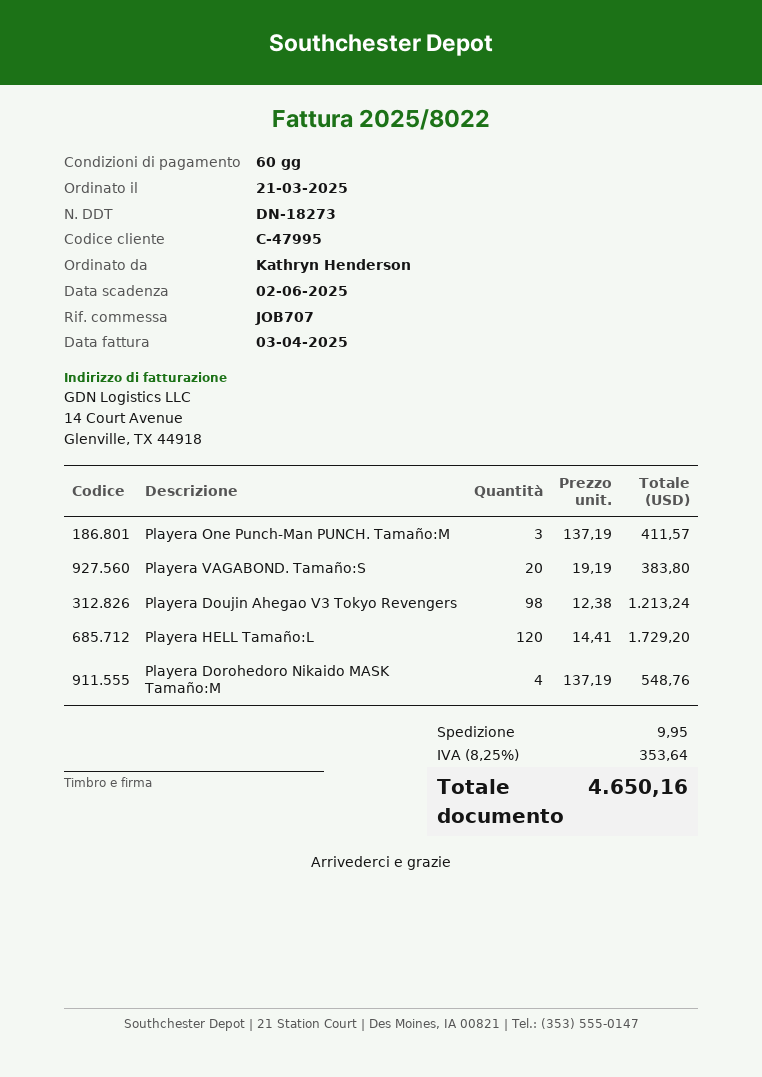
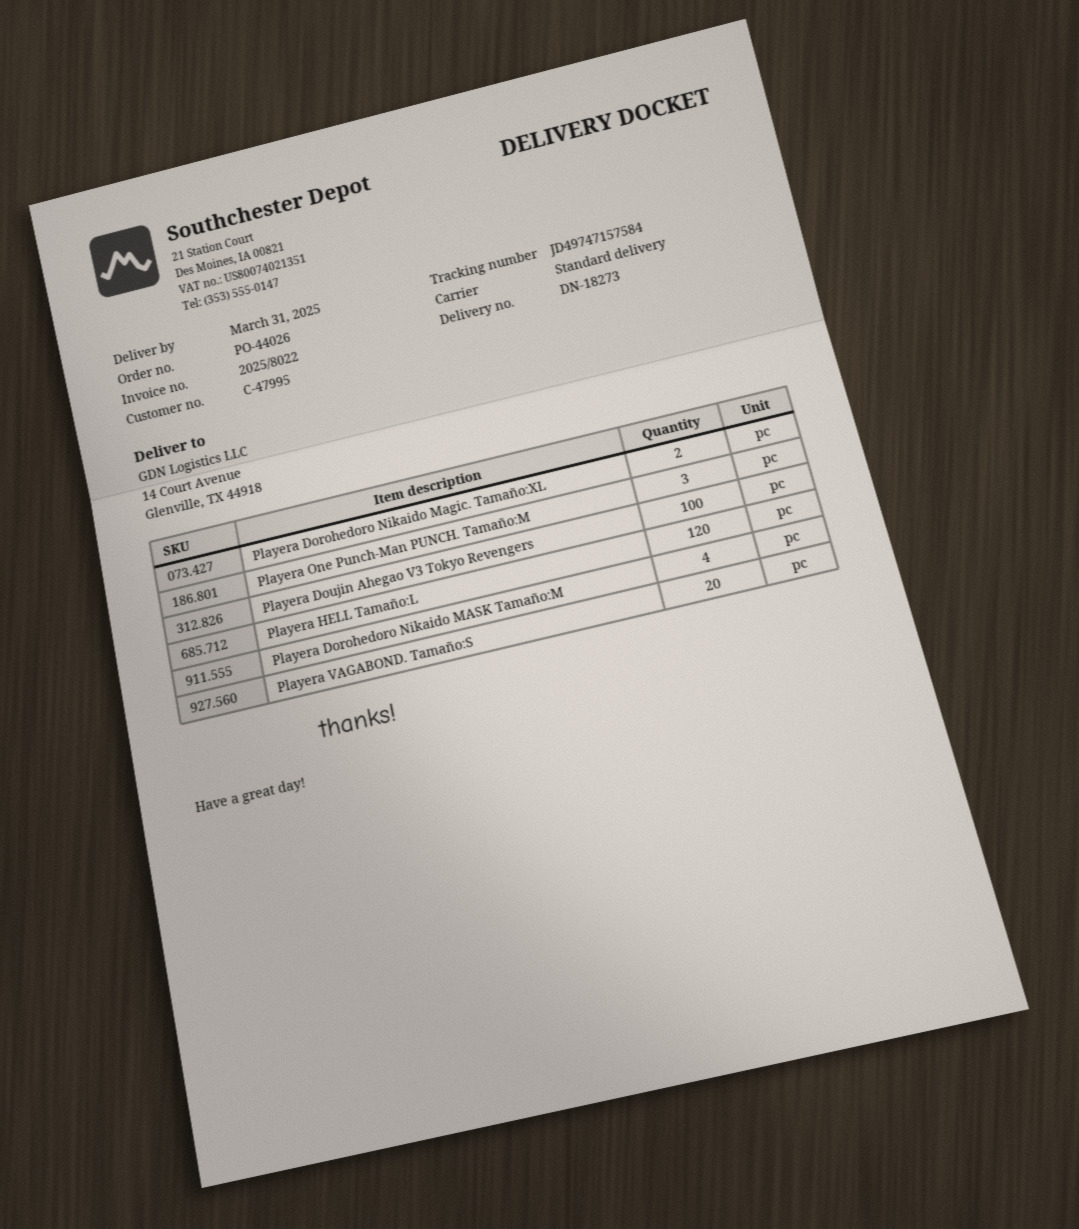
Playera Doujin Ahegao V3 Tokyo Revengers: 98 -> 100
Playera Dorohedoro Nikaido Magic. Tamaño:XL: none -> 2

